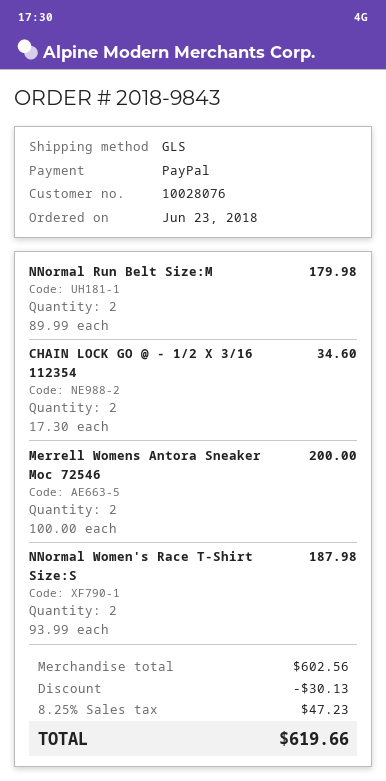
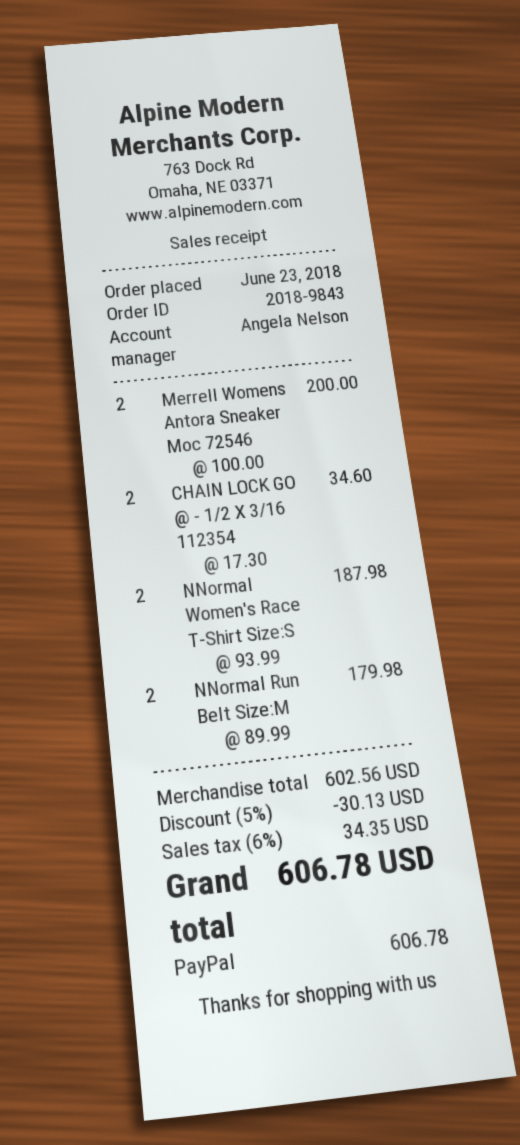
tax: 8.25% = 47.23 -> 6% = 34.35
total: 619.66 -> 606.78

